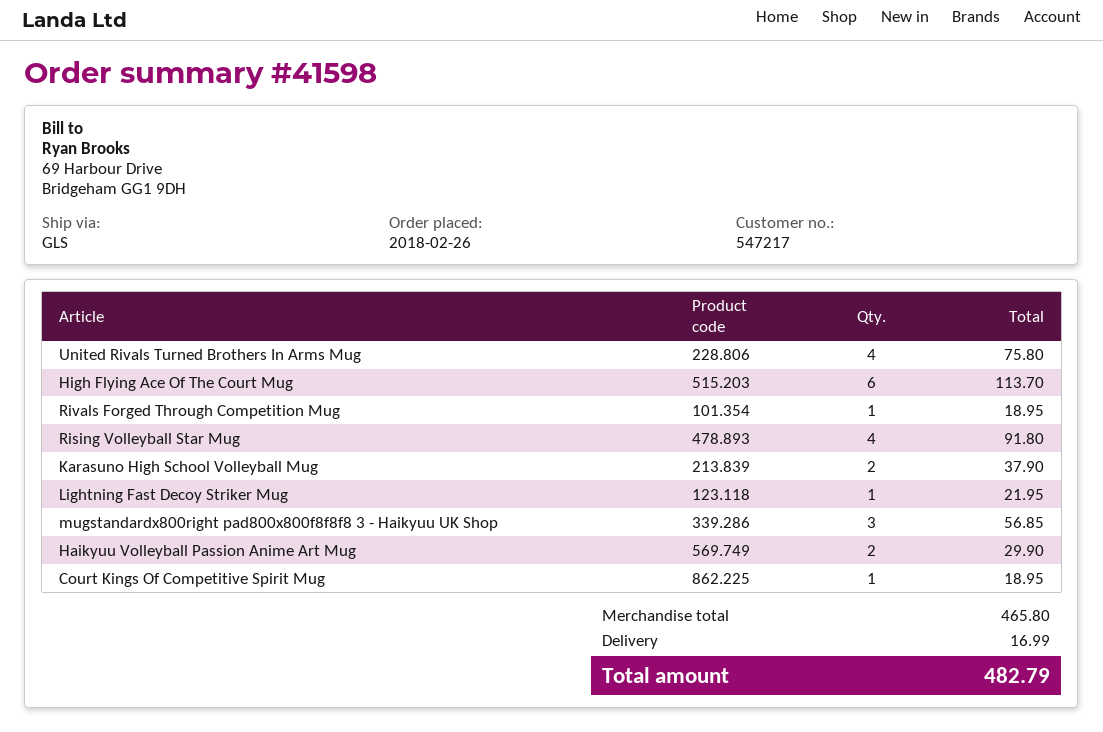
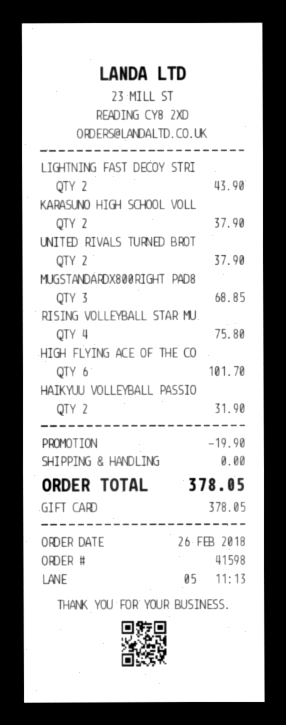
United Rivals Turned Brothers In Arms Mug: 4 for 75.80 -> 2 for 37.90
High Flying Ace Of The Court Mug: 6 for 113.70 -> 6 for 101.70
Rivals Forged Through Competition Mug: 1 for 18.95 -> none
Rising Volleyball Star Mug: 4 for 91.80 -> 4 for 75.80
Lightning Fast Decoy Striker Mug: 1 for 21.95 -> 2 for 43.90
mugstandardx800right pad800x800f8f8f8 3 - Haikyuu UK Shop: 3 for 56.85 -> 3 for 68.85
Haikyuu Volleyball Passion Anime Art Mug: 2 for 29.90 -> 2 for 31.90
Court Kings Of Competitive Spirit Mug: 1 for 18.95 -> none
discount: none -> 19.90
shipping: 16.99 -> 0.00
total: 482.79 -> 378.05

